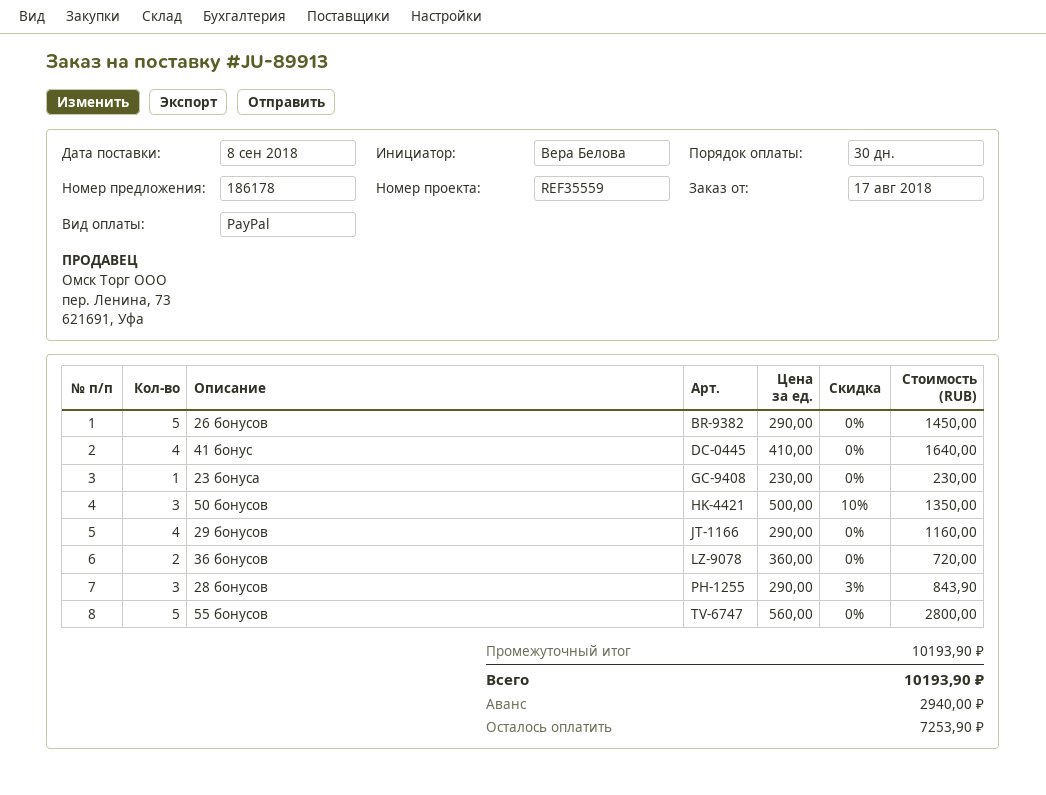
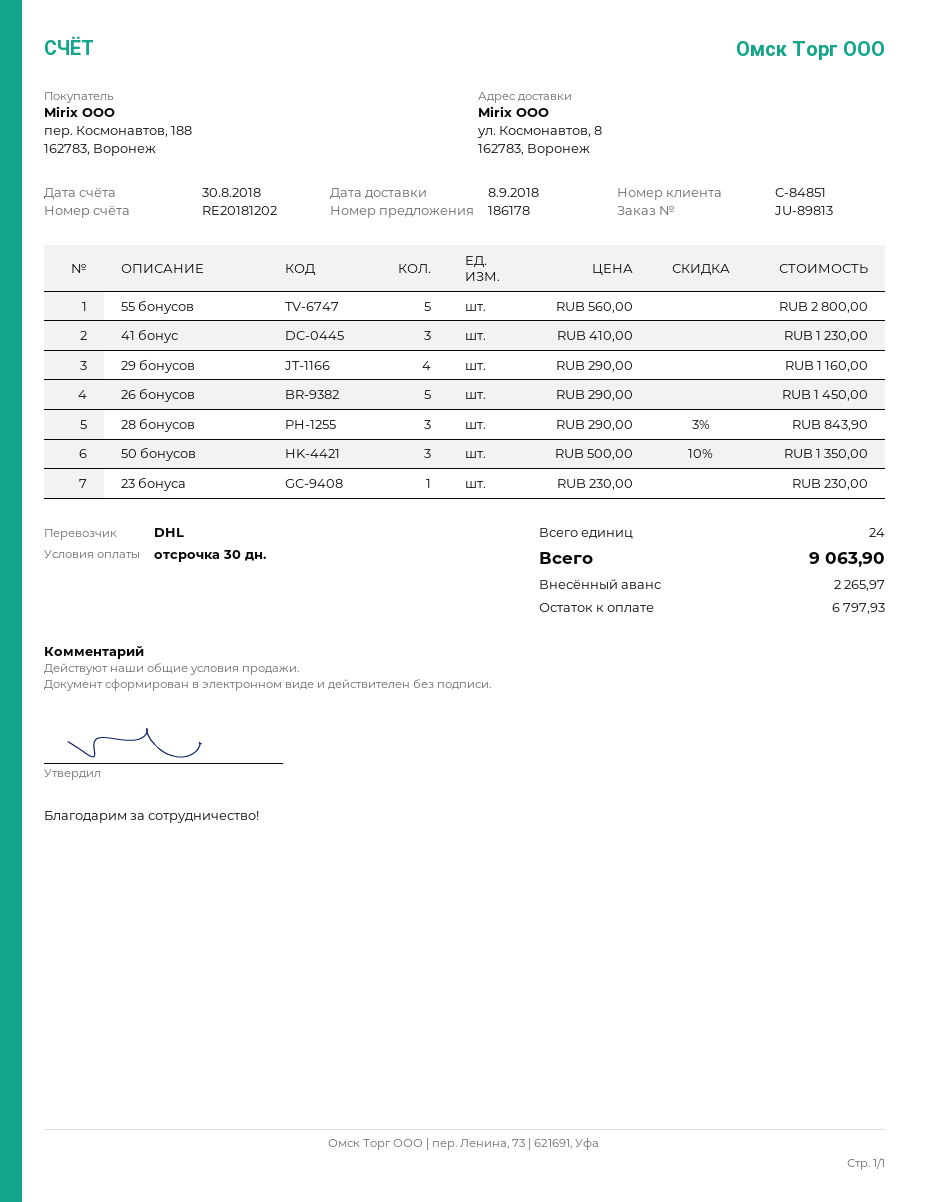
order number: JU-89913 -> JU-89813
41 бонус: 4 x 410.00 = 1640.00 -> 3 x 410.00 = 1230.00
36 бонусов: 2 x 360.00 = 720.00 -> none
total: 10193.90 -> 9063.90
deposit: 2940.00 -> 2265.97
balance: 7253.90 -> 6797.93

